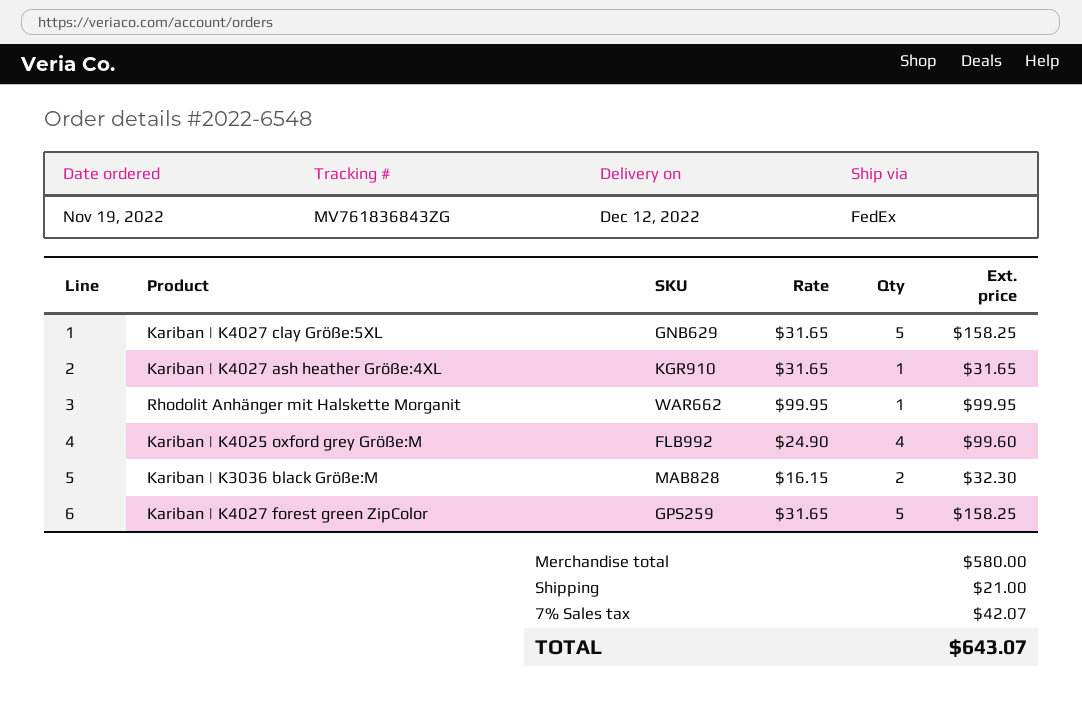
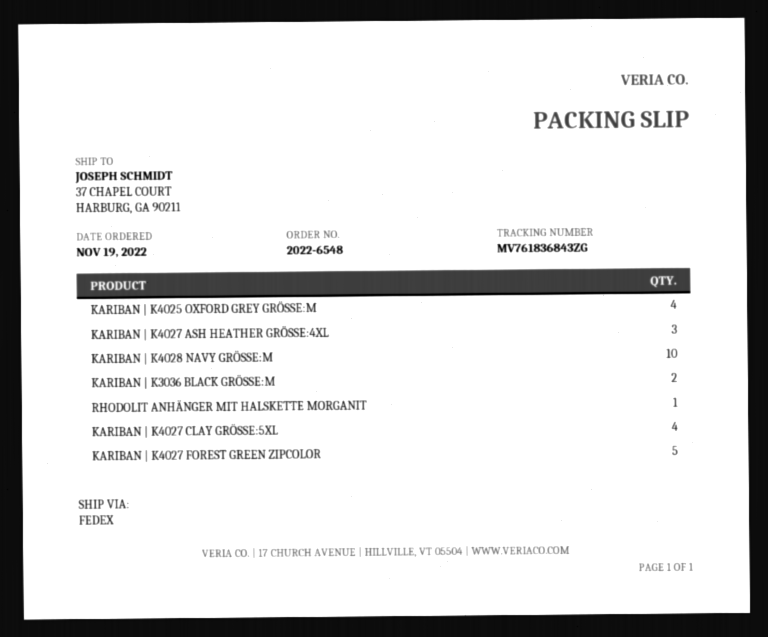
Kariban | K4027 clay Größe:5XL: 5 -> 4
Kariban | K4027 ash heather Größe:4XL: 1 -> 3
KARIBAN | K4028 NAVY GRÖSSE:M: none -> 10

